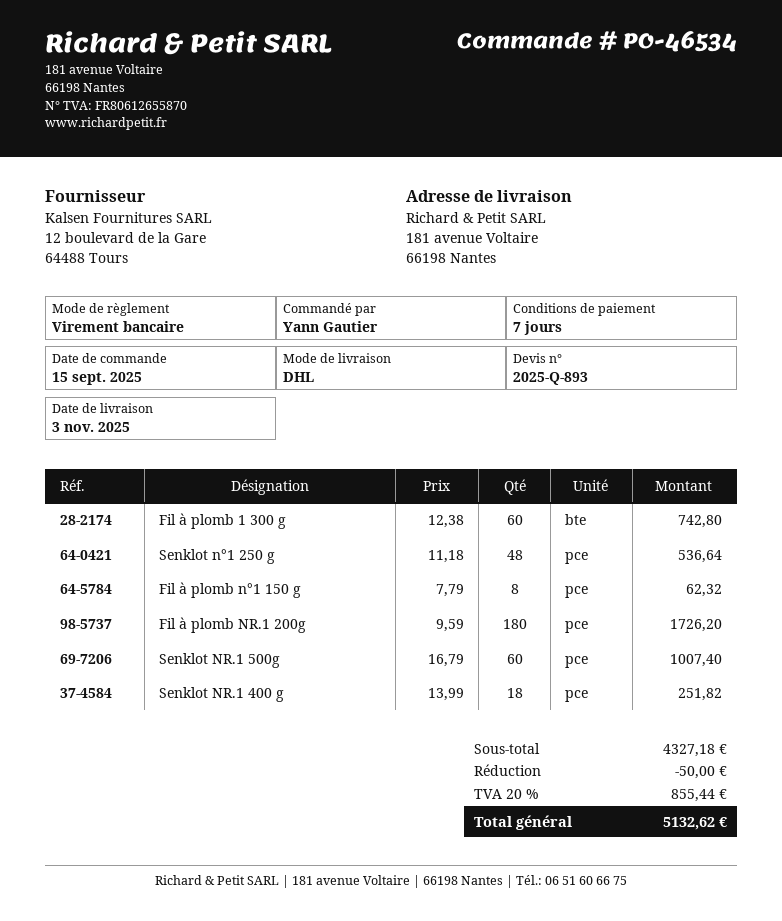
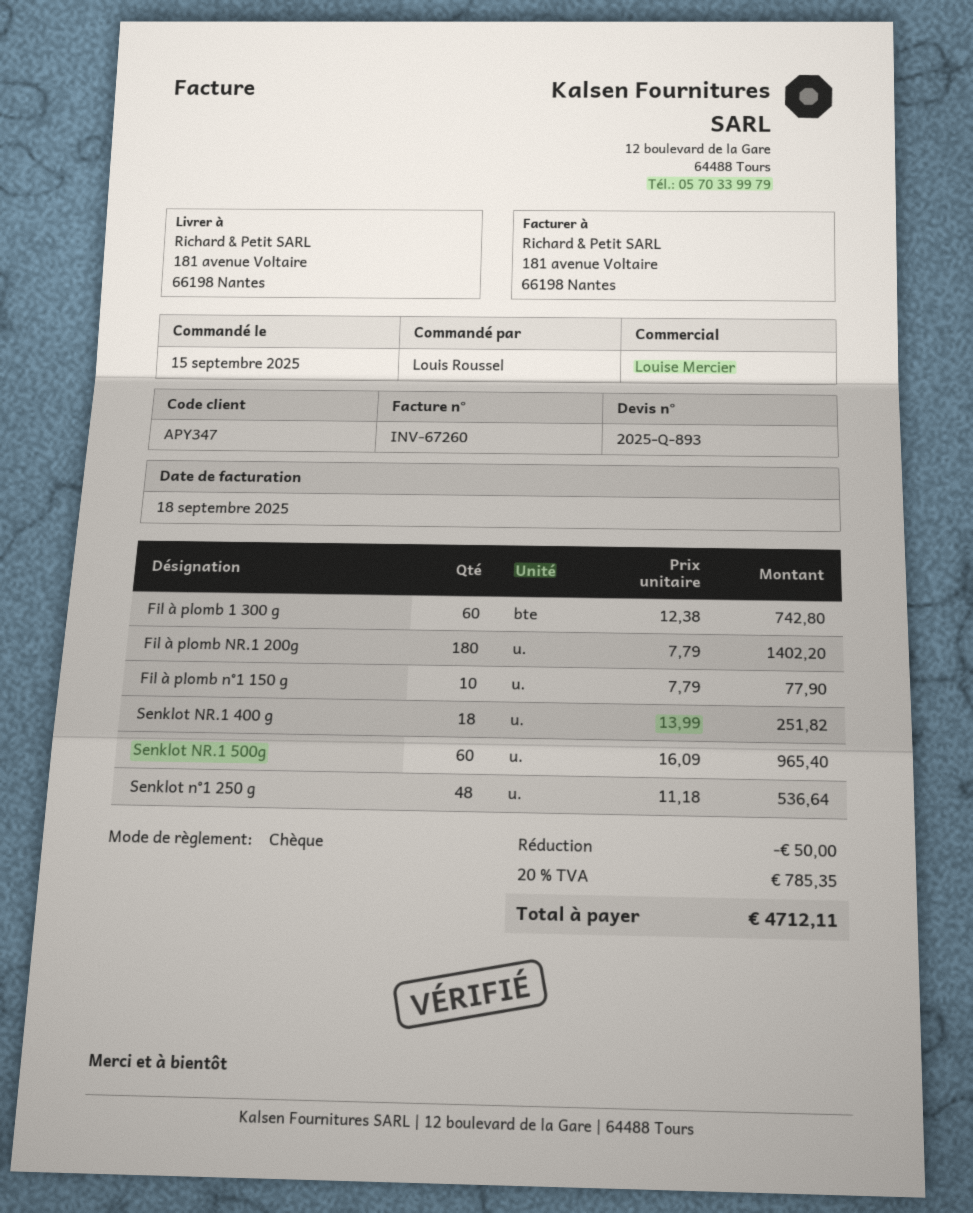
ordered by: Yann Gautier -> Louis Roussel
payment method: bank transfer -> cheque
Fil à plomb n°1 150 g: 8 x 7.79 = 62.32 -> 10 x 7.79 = 77.90
Fil à plomb NR.1 200g: 180 x 9.59 = 1726.20 -> 180 x 7.79 = 1402.20
Senklot NR.1 500g: 60 x 16.79 = 1007.40 -> 60 x 16.09 = 965.40
tax: 20% = 855.44 -> 20% = 785.35
total: 5132.62 -> 4712.11

